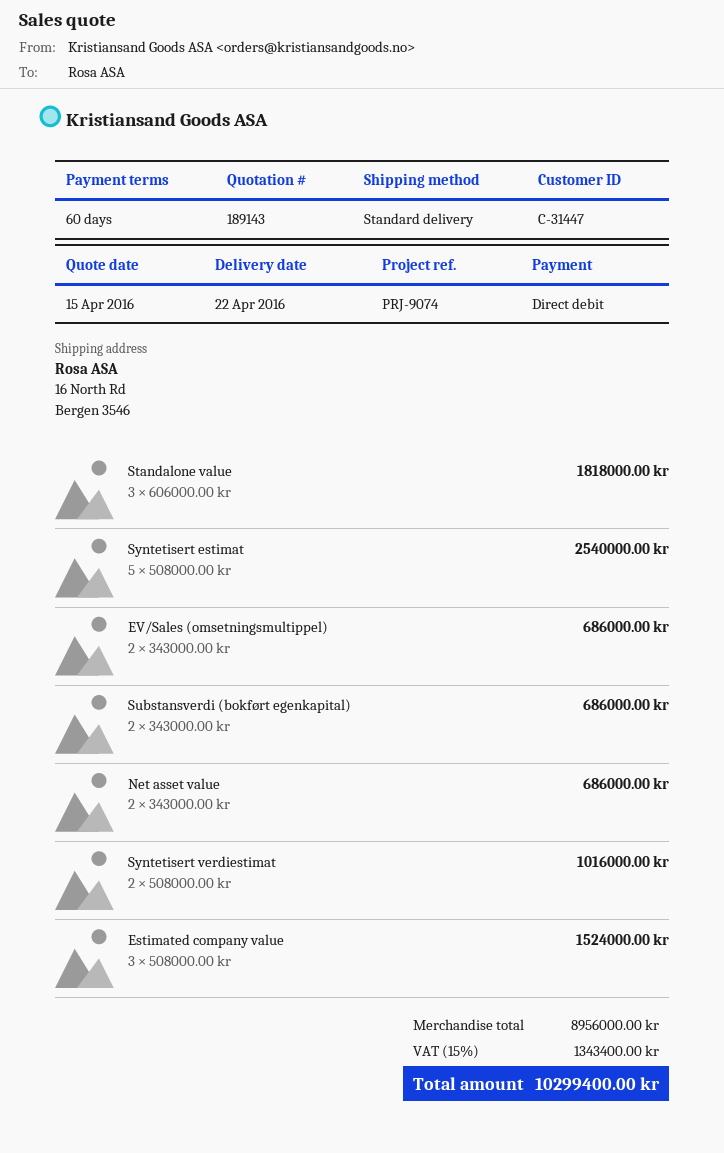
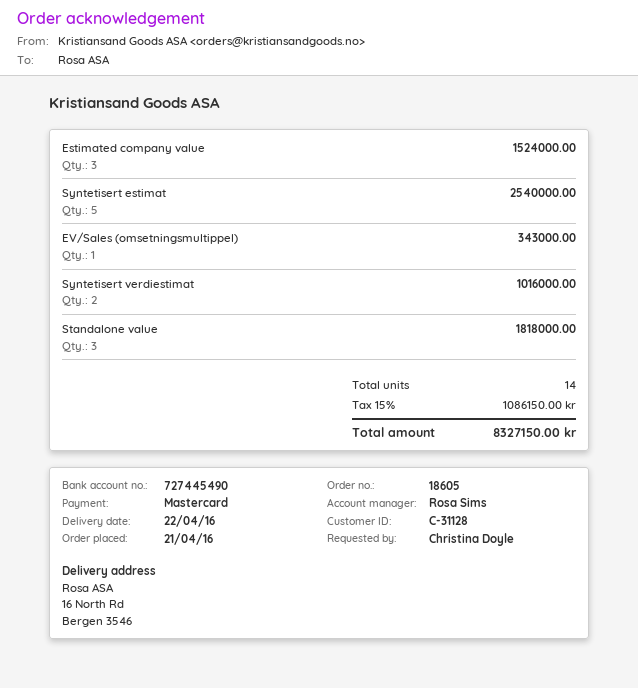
customer number: C-31447 -> C-31128
payment method: direct debit -> Mastercard
EV/Sales (omsetningsmultippel): 2 for 686000.00 -> 1 for 343000.00
Substansverdi (bokført egenkapital): 2 for 686000.00 -> none
Net asset value: 2 for 686000.00 -> none
tax: 15% = 1343400.00 -> 15% = 1086150.00
total: 10299400.00 -> 8327150.00

